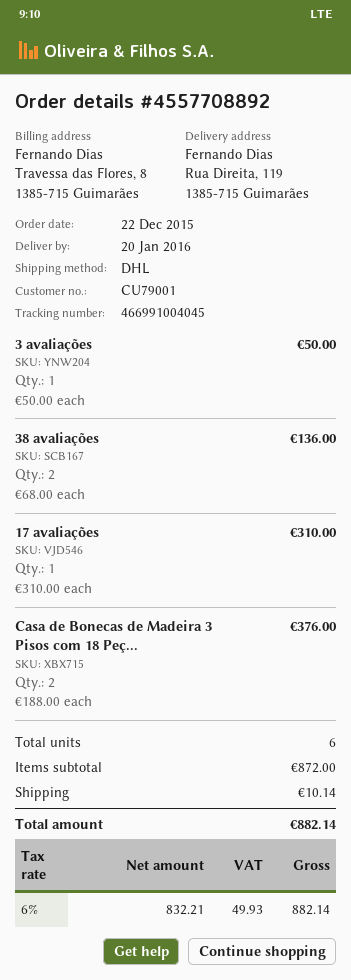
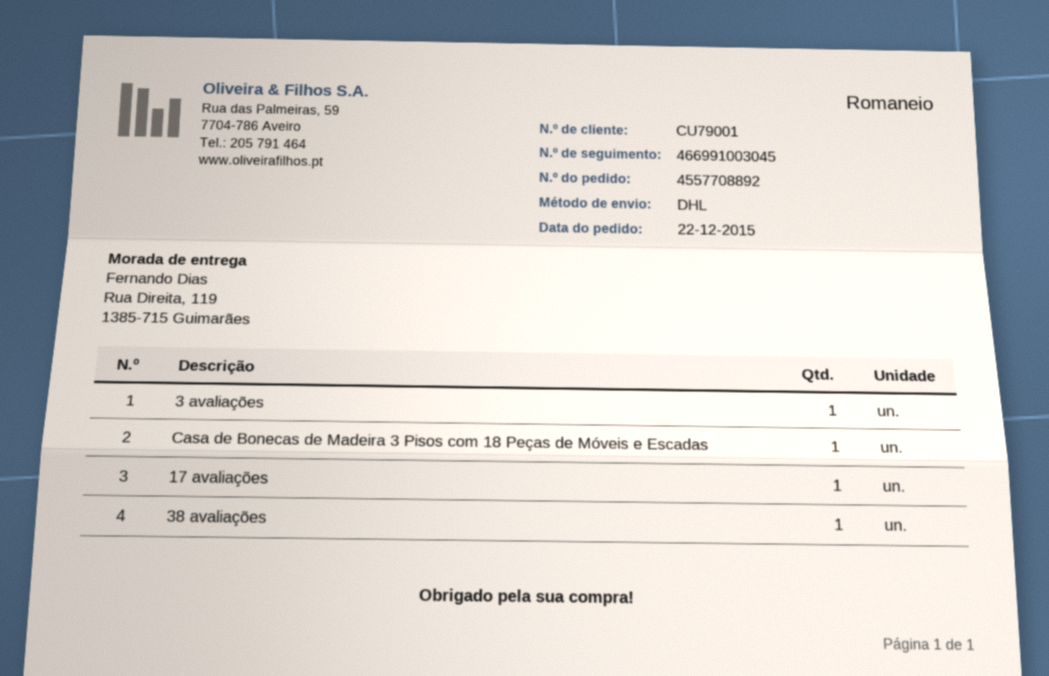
tracking number: 466991004045 -> 466991003045
38 avaliações: 2 -> 1
Casa de Bonecas de Madeira 3 Pisos com 18 Peç...: 2 -> 1

